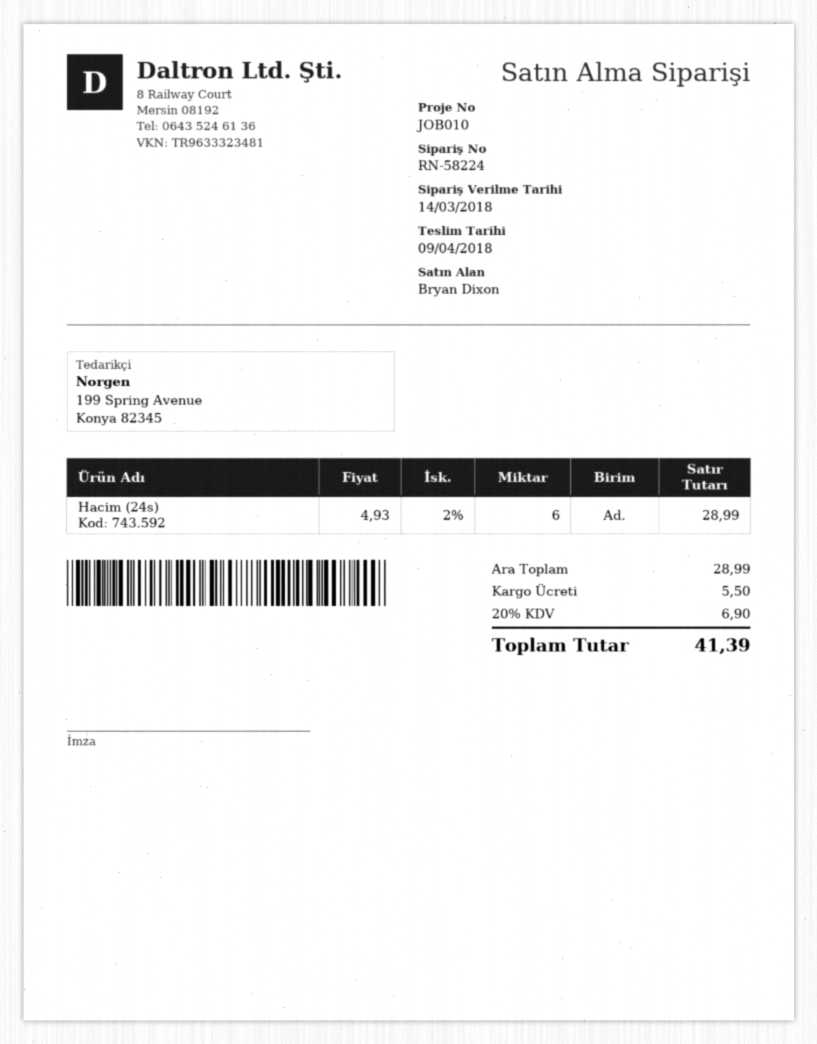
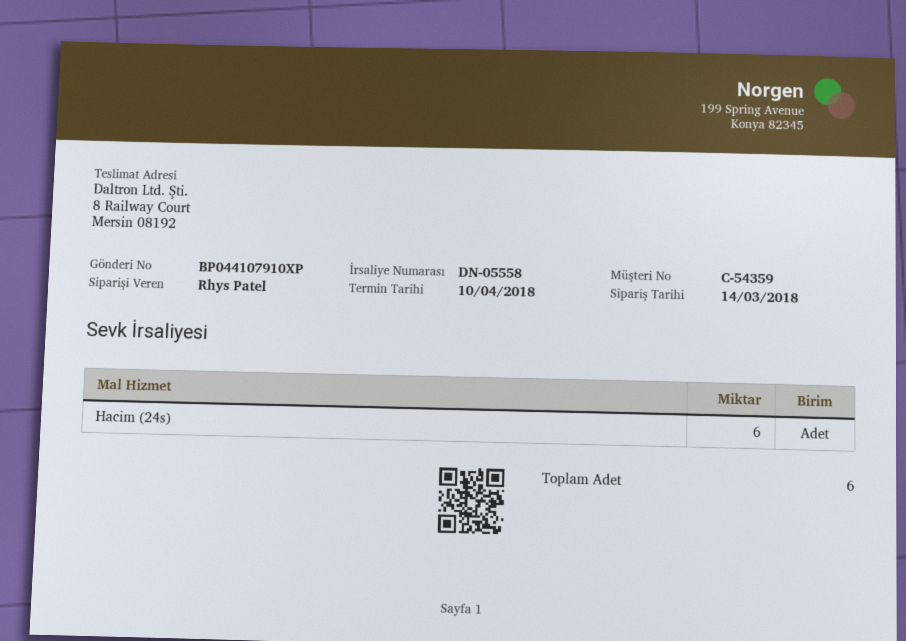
delivery date: 2018-04-09 -> 2018-04-10
ordered by: Bryan Dixon -> Rhys Patel

